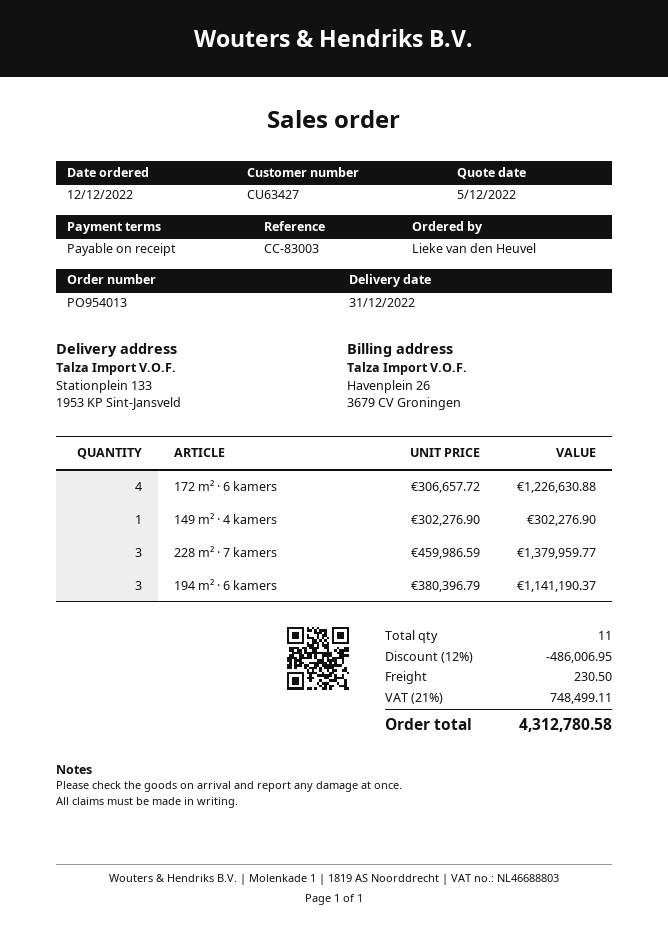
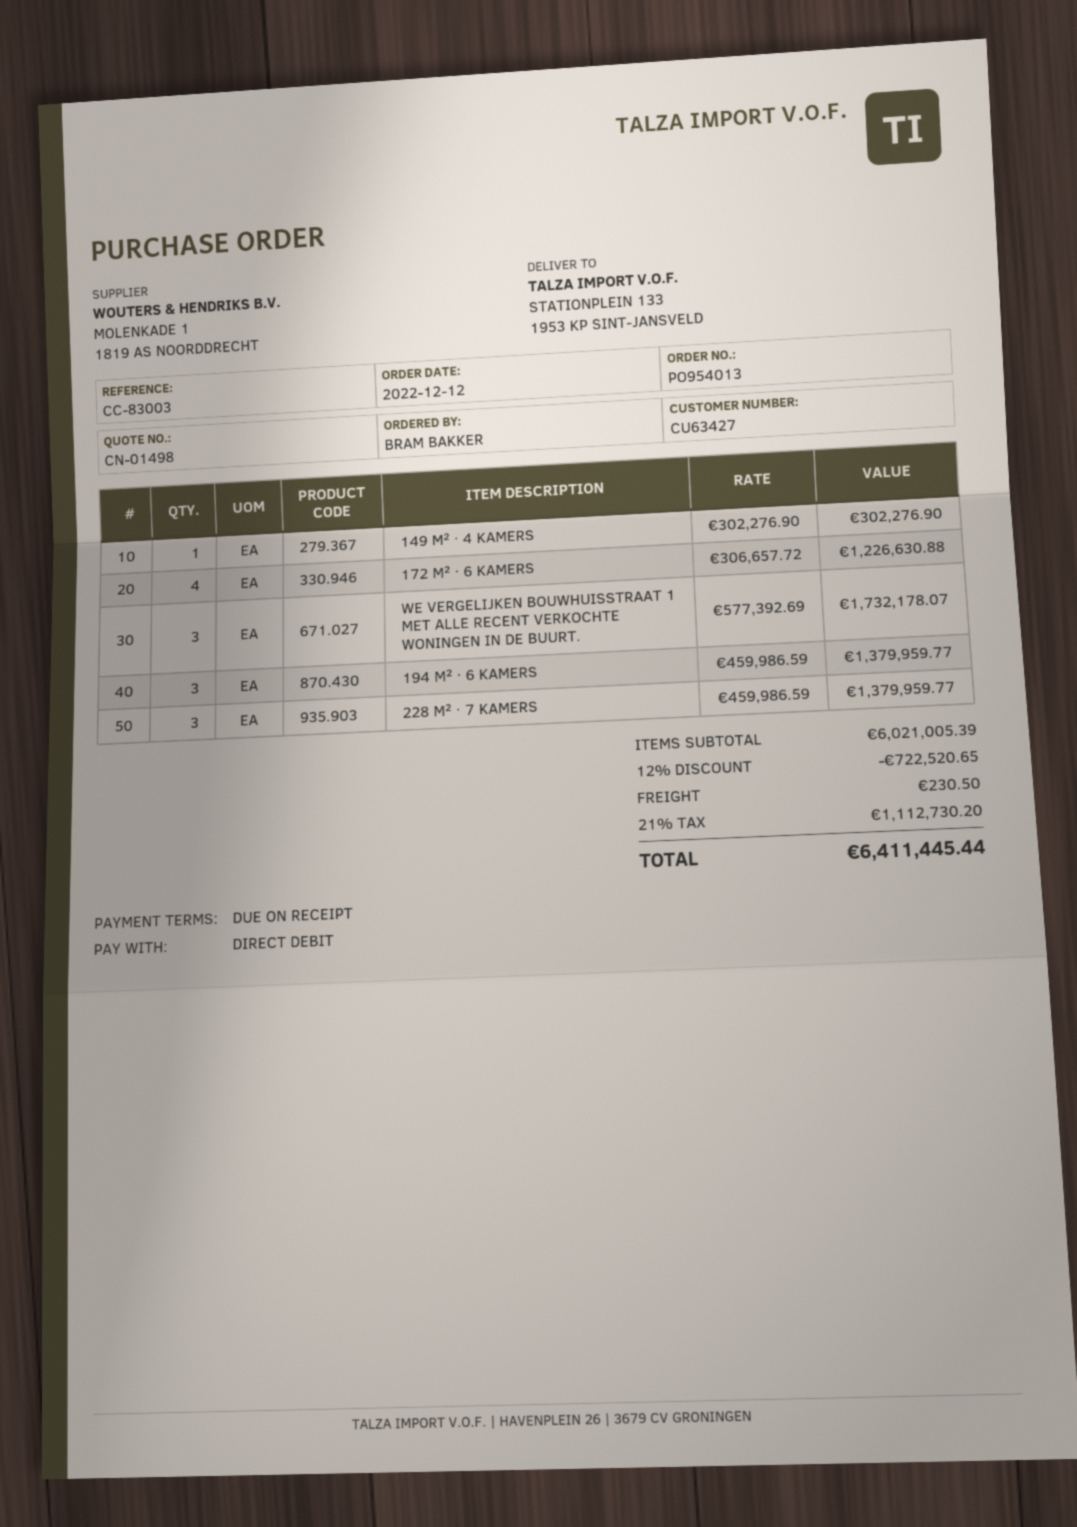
ordered by: Lieke van den Heuvel -> BRAM BAKKER
194 m² · 6 kamers: 3 x 380396.79 = 1141190.37 -> 3 x 459986.59 = 1379959.77
WE VERGELIJKEN BOUWHUISSTRAAT 1 MET ALLE RECENT VERKOCHTE WONINGEN IN DE BUURT.: none -> 3 x 577392.69 = 1732178.07
discount: 12% = 486006.95 -> 12% = 722520.65
tax: 21% = 748499.11 -> 21% = 1112730.20
total: 4312780.58 -> 6411445.44

